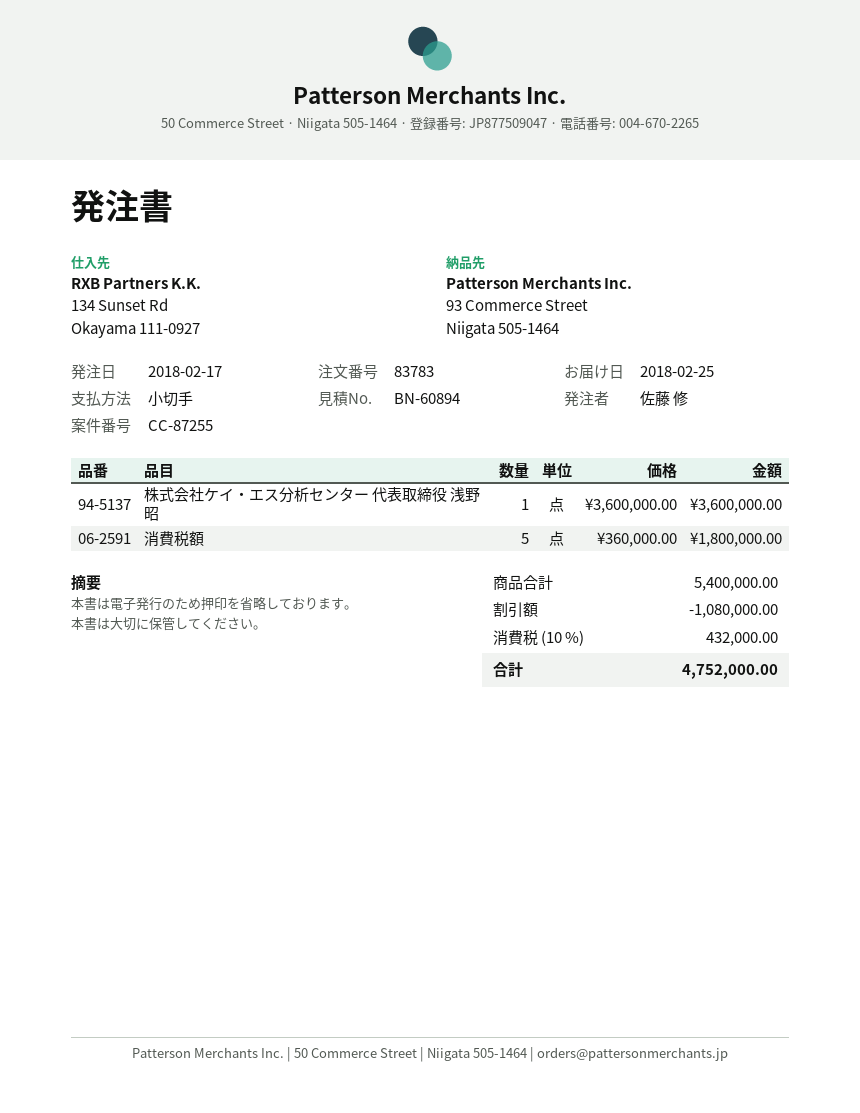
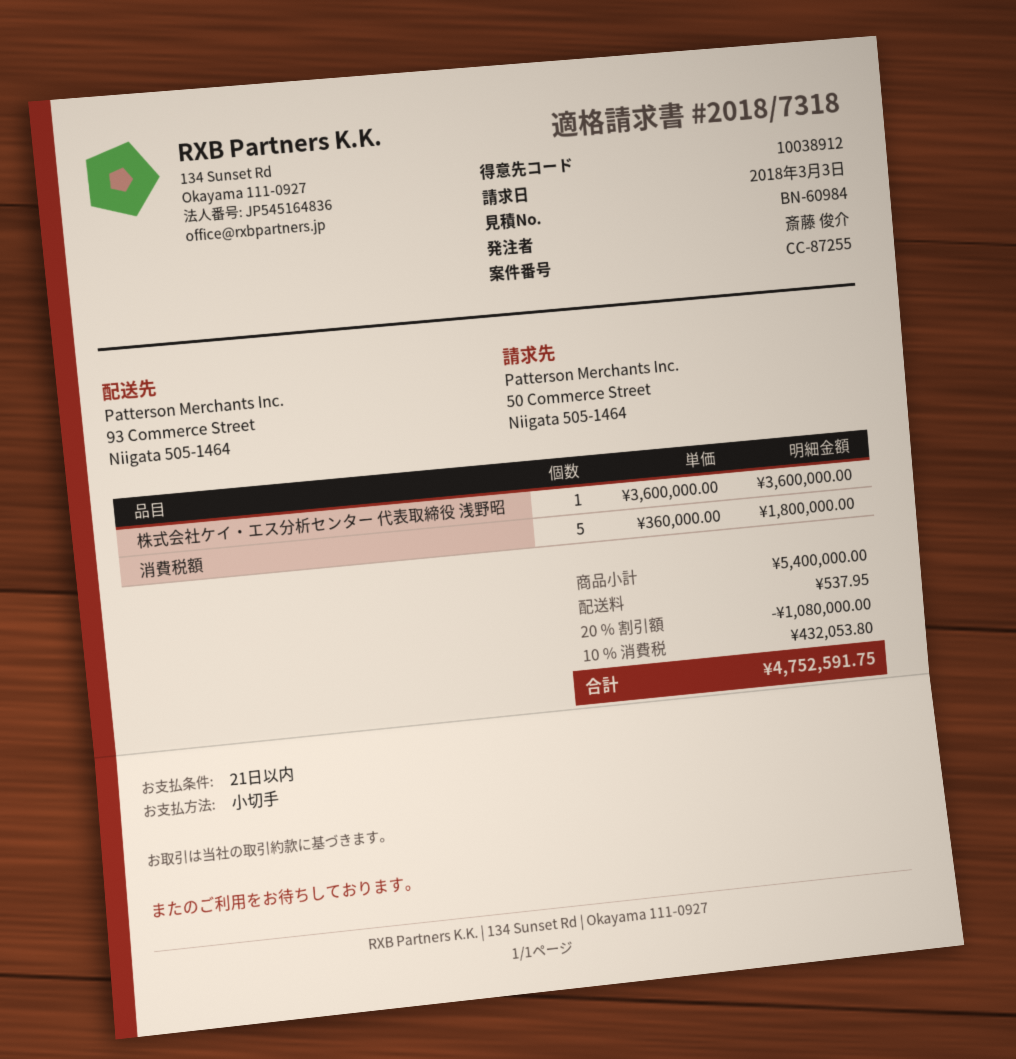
quote number: BN-60894 -> BN-60984
ordered by: 佐藤 修 -> 斎藤 俊介
shipping: none -> 537.95
tax: 10% = 432000.00 -> 10% = 432053.80
total: 4752000.00 -> 4752591.75

